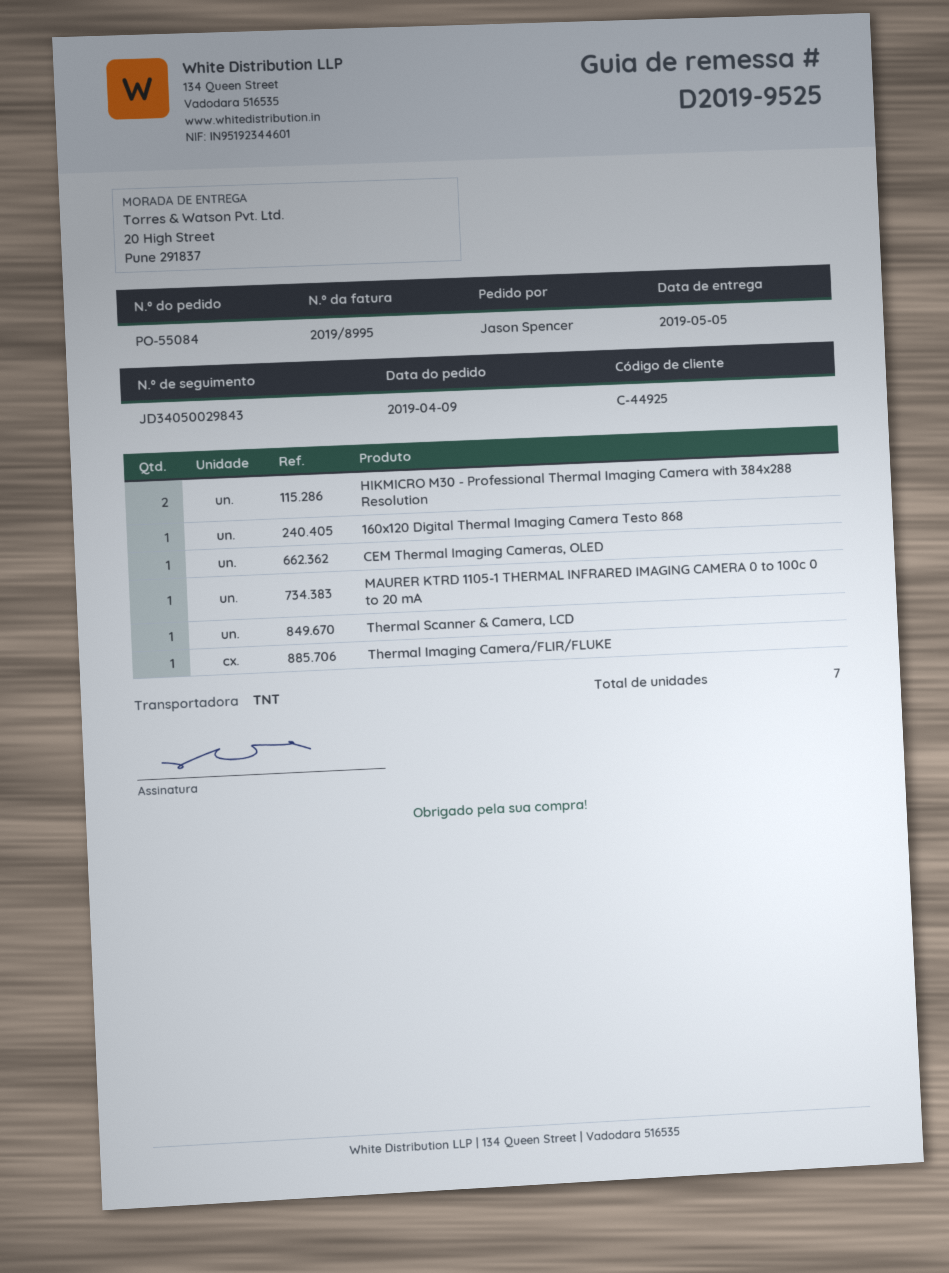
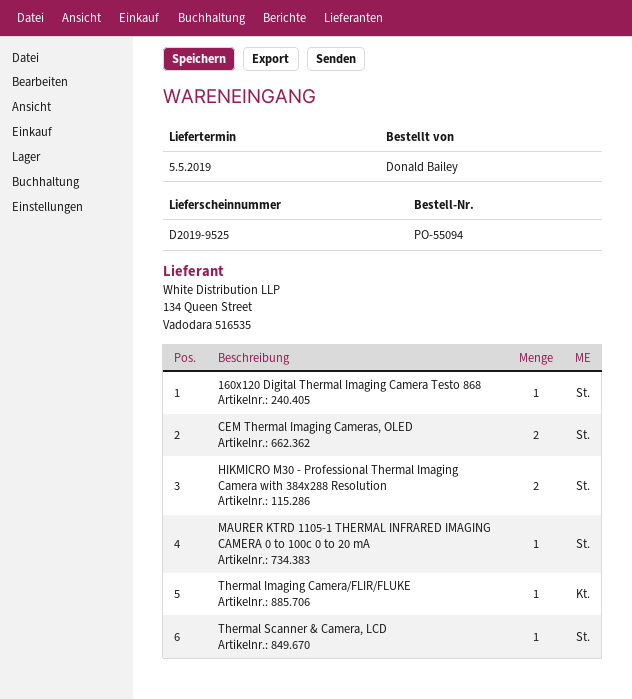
order number: PO-55084 -> PO-55094
ordered by: Jason Spencer -> Donald Bailey
CEM Thermal Imaging Cameras, OLED: 1 -> 2

